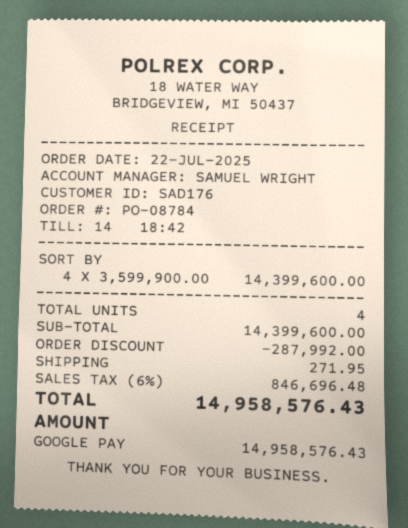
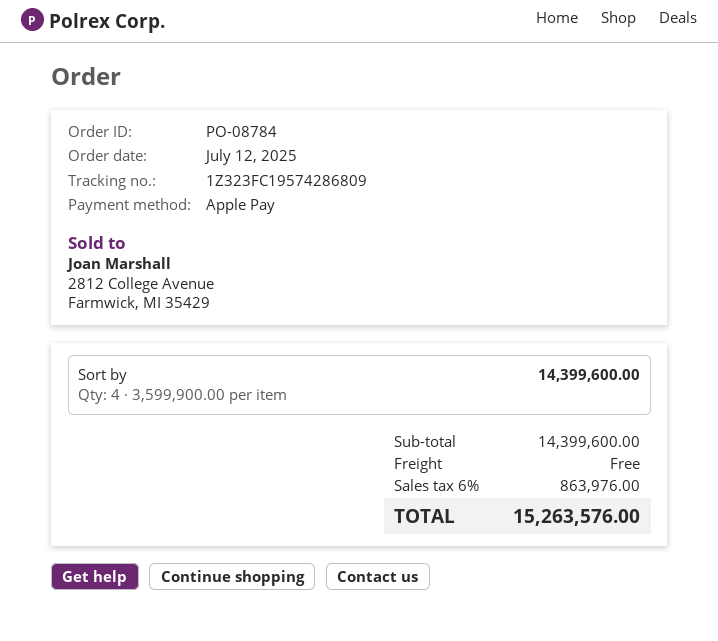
order date: 2025-07-22 -> 2025-07-12
payment method: Google Pay -> Apple Pay
discount: 287992.00 -> none
shipping: 271.95 -> 0.00
tax: 6% = 846696.48 -> 6% = 863976.00
total: 14958576.43 -> 15263576.00

